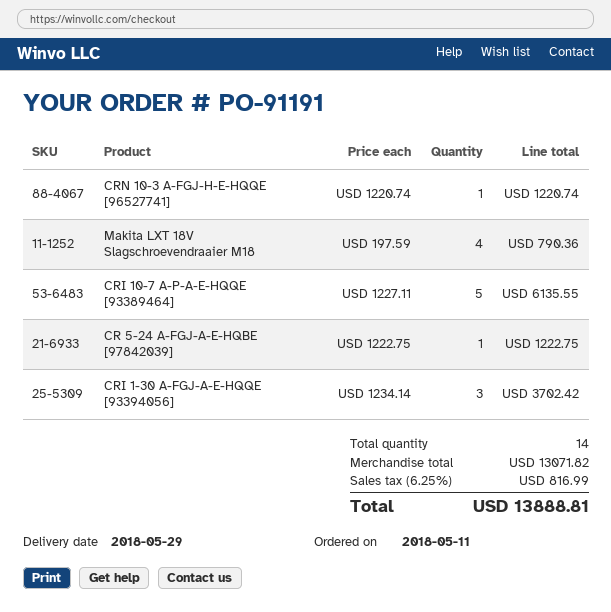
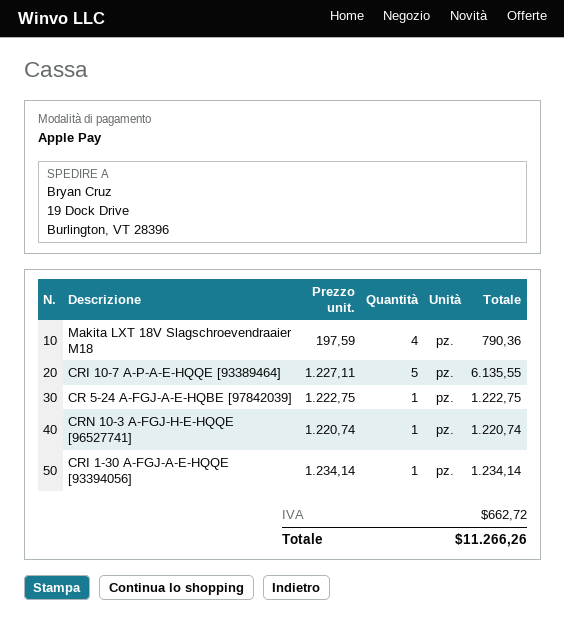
CRI 1-30 A-FGJ-A-E-HQQE [93394056]: 3 x 1234.14 = 3702.42 -> 1 x 1234.14 = 1234.14
tax: 816.99 -> 662.72
total: 13888.81 -> 11266.26

